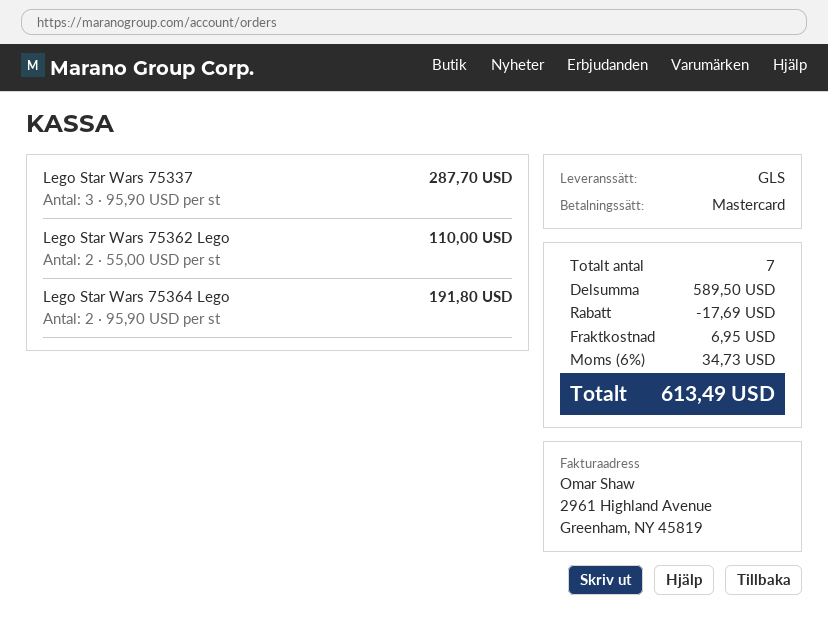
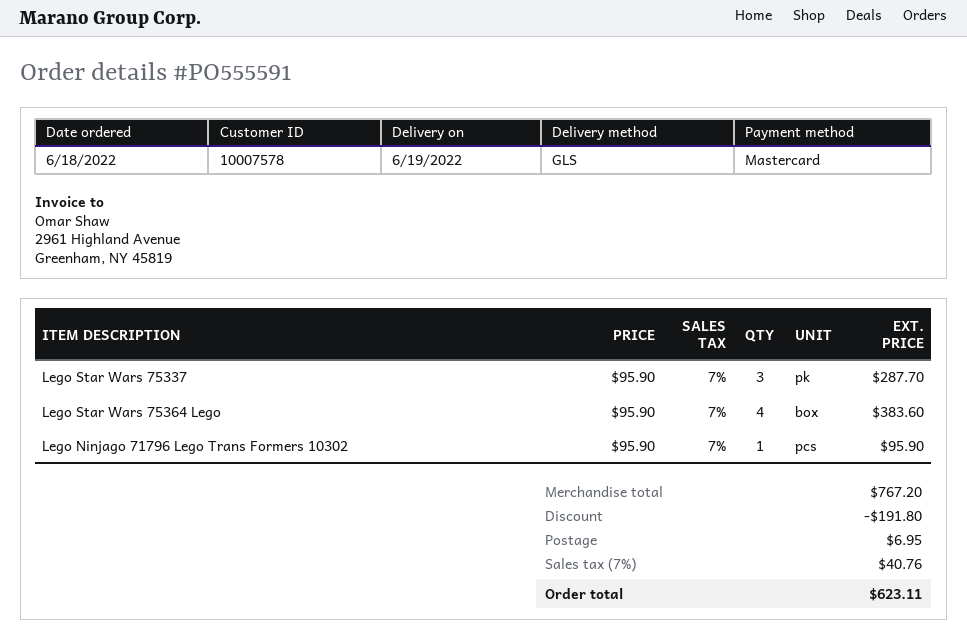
Lego Star Wars 75362 Lego: 2 x 55.00 = 110.00 -> none
Lego Star Wars 75364 Lego: 2 x 95.90 = 191.80 -> 4 x 95.90 = 383.60
Lego Ninjago 71796 Lego Trans Formers 10302: none -> 1 x 95.90 = 95.90
subtotal: 589.50 -> 767.20
discount: 17.69 -> 191.80
tax: 6% = 34.73 -> 7% = 40.76
total: 613.49 -> 623.11

